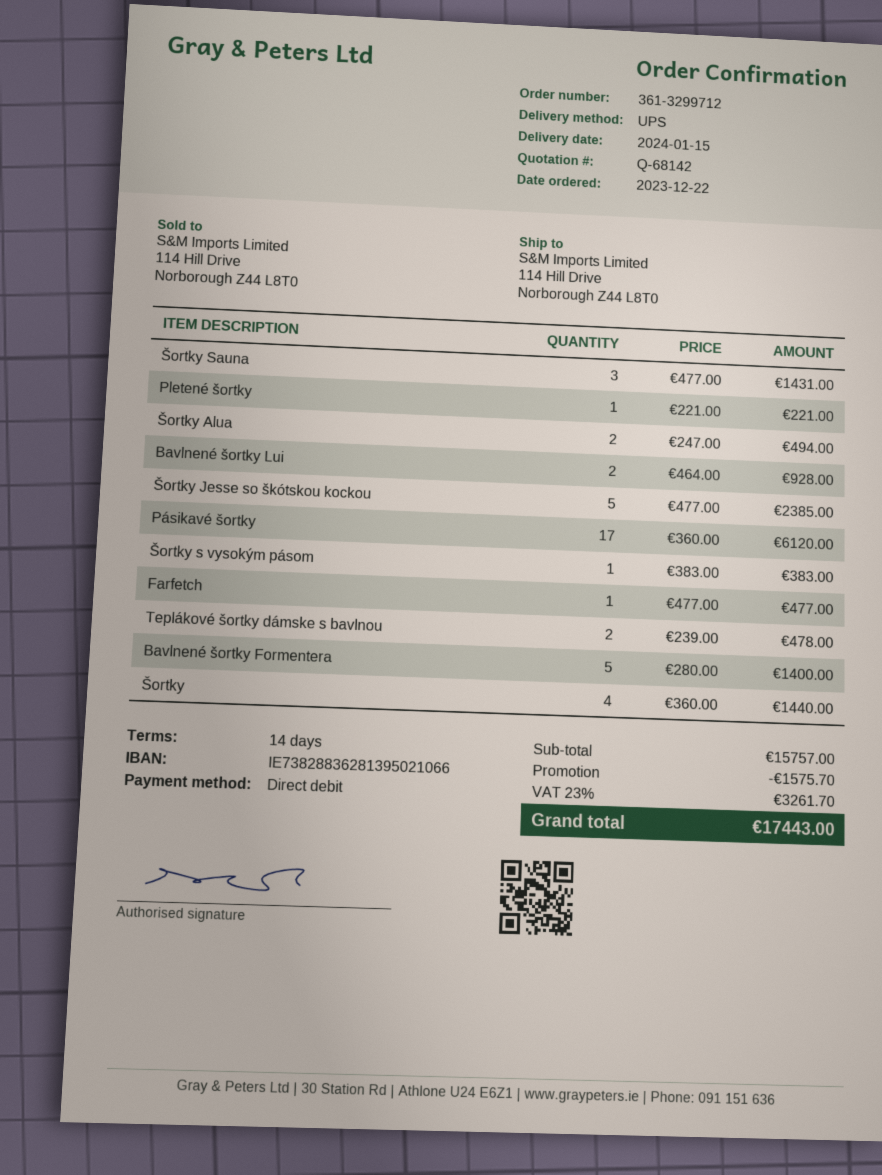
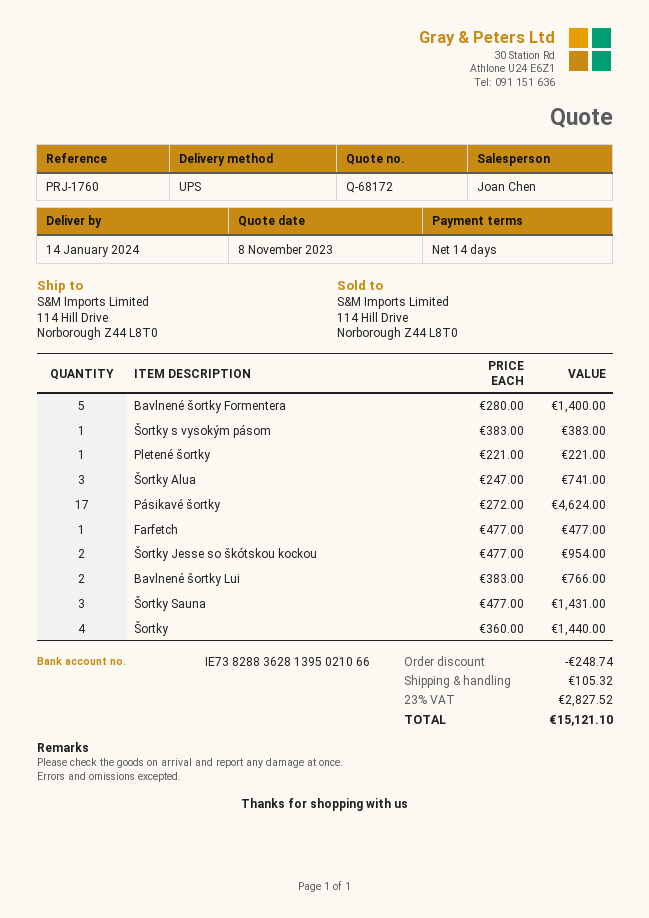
quote number: Q-68142 -> Q-68172
delivery date: 2024-01-15 -> 2024-01-14
Šortky Alua: 2 x 247.00 = 494.00 -> 3 x 247.00 = 741.00
Bavlnené šortky Lui: 2 x 464.00 = 928.00 -> 2 x 383.00 = 766.00
Šortky Jesse so škótskou kockou: 5 x 477.00 = 2385.00 -> 2 x 477.00 = 954.00
Pásikavé šortky: 17 x 360.00 = 6120.00 -> 17 x 272.00 = 4624.00
Teplákové šortky dámske s bavlnou: 2 x 239.00 = 478.00 -> none
discount: 1575.70 -> 248.74
shipping: none -> 105.32
tax: 23% = 3261.70 -> 23% = 2827.52
total: 17443.00 -> 15121.10

